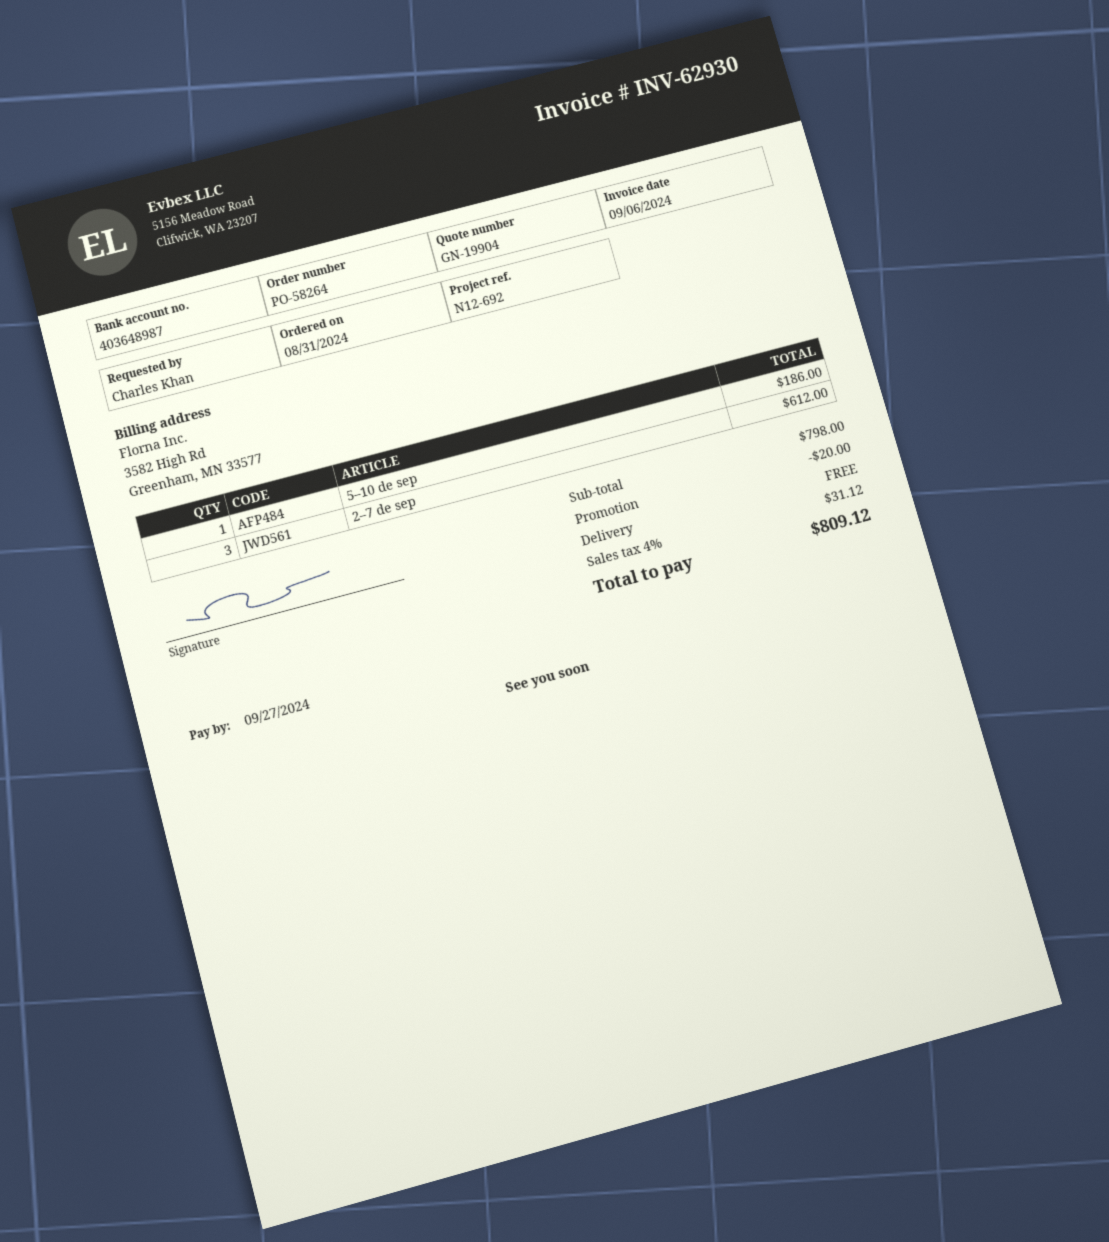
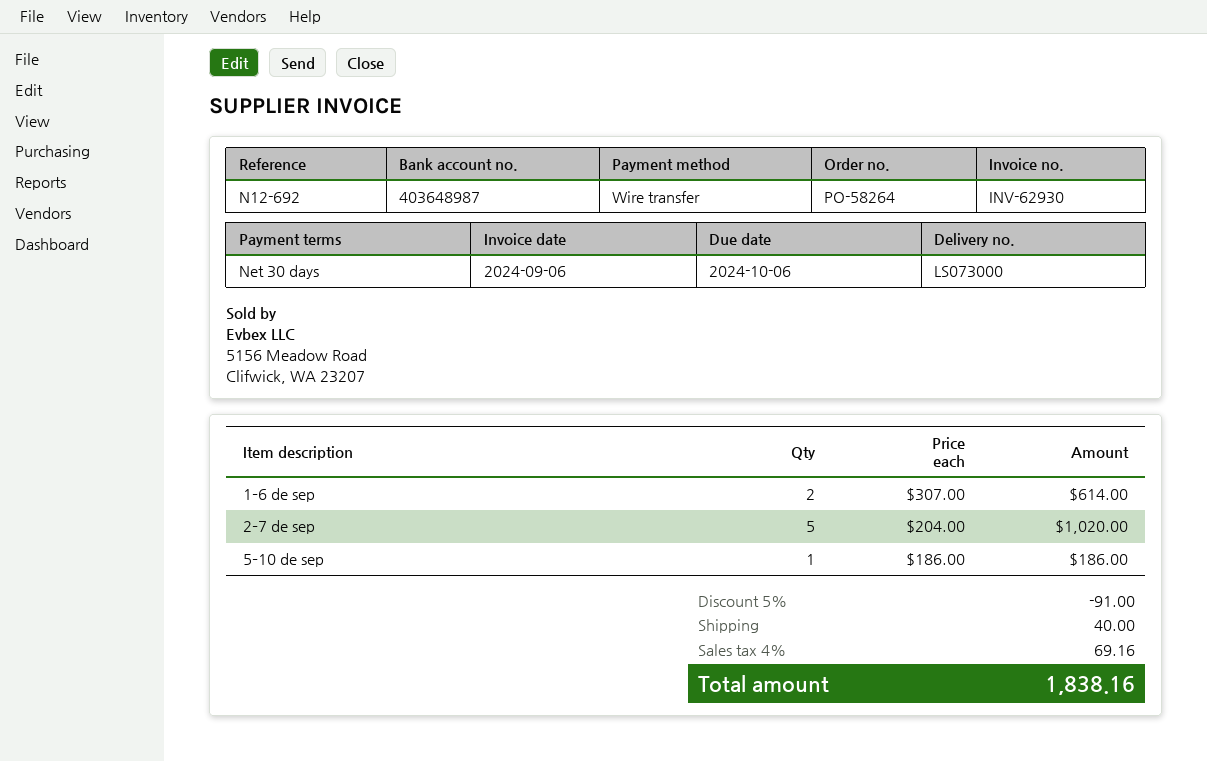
due date: 2024-09-27 -> 2024-10-06
2–7 de sep: 3 for 612.00 -> 5 for 1020.00
1–6 de sep: none -> 2 for 614.00
discount: 20.00 -> 91.00
shipping: 0.00 -> 40.00
tax: 4% = 31.12 -> 4% = 69.16
total: 809.12 -> 1838.16

